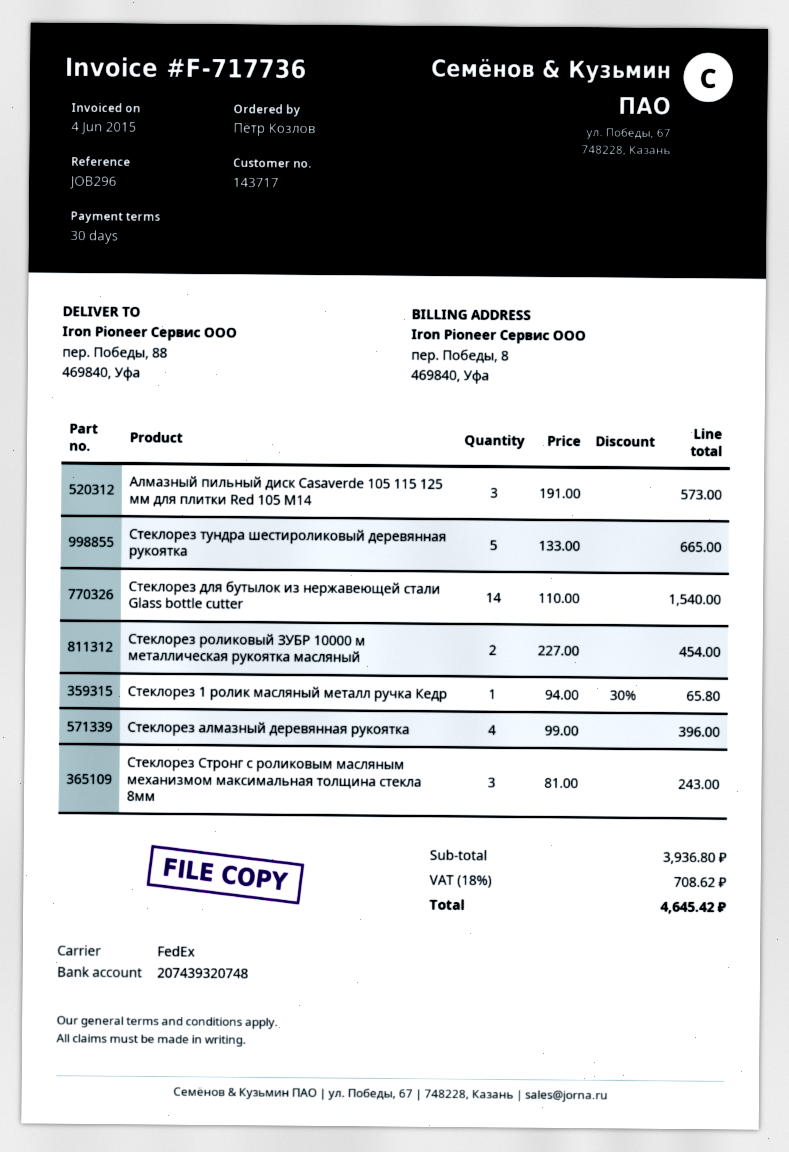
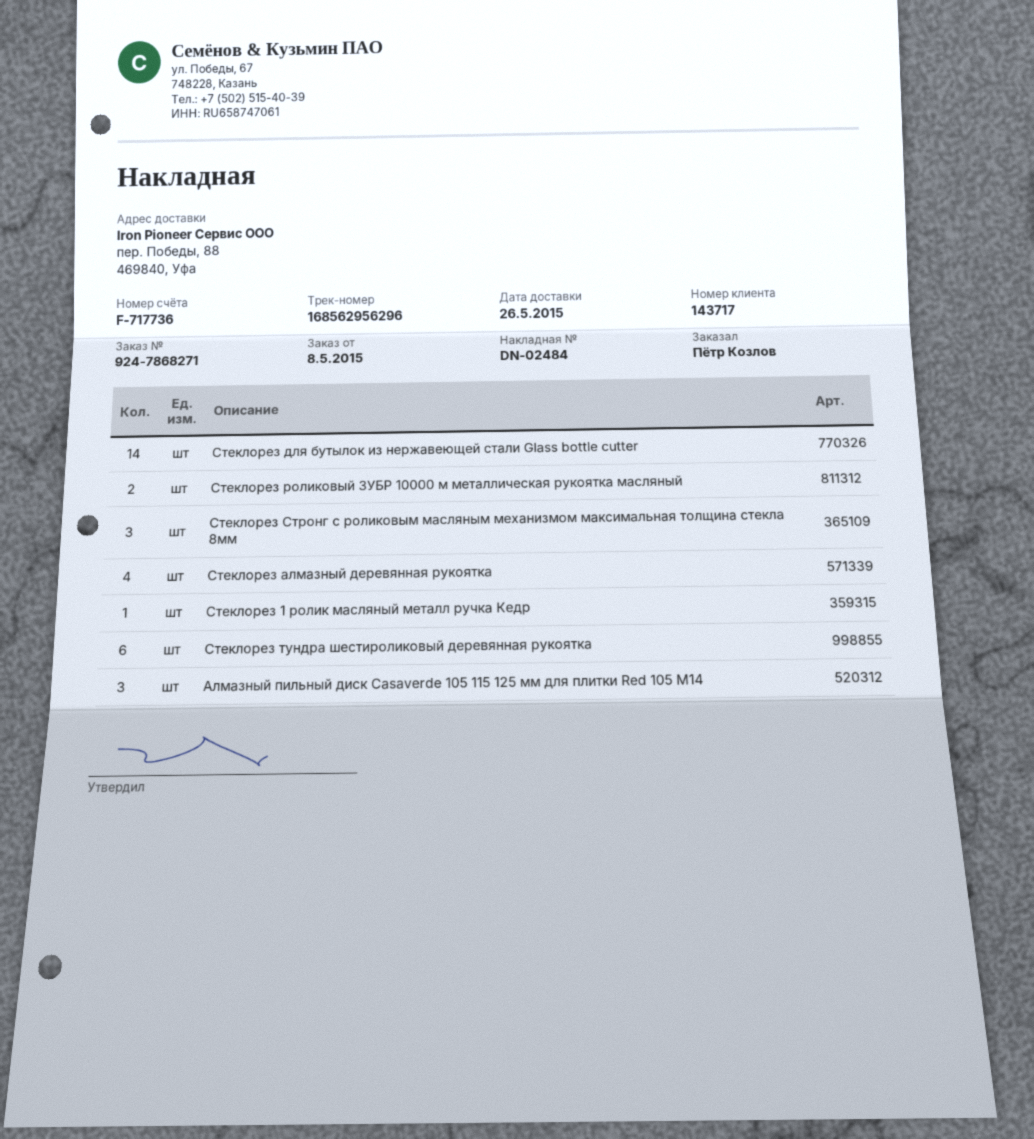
Стеклорез тундра шестироликовый деревянная рукоятка: 5 -> 6

